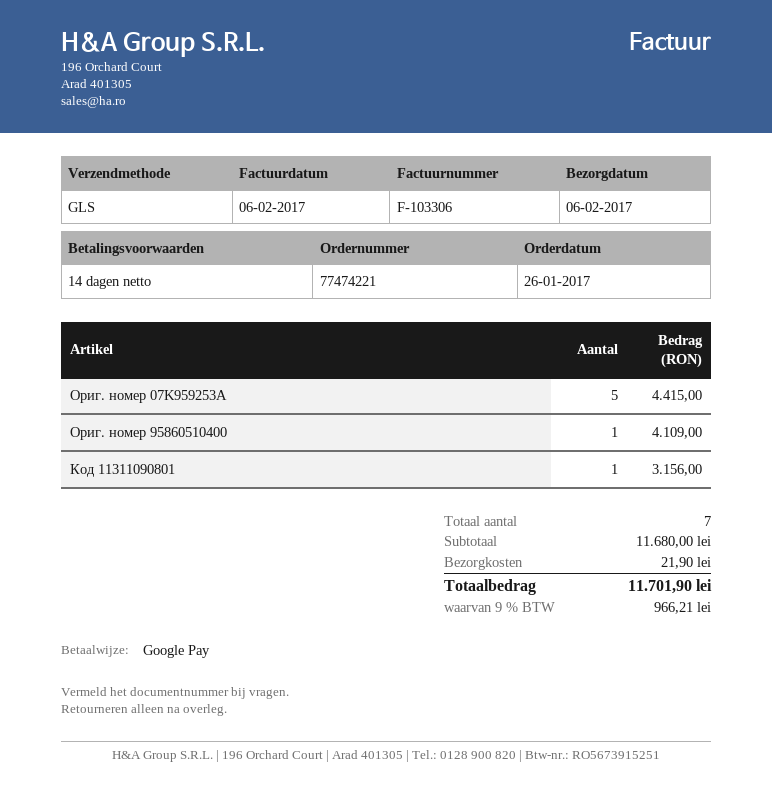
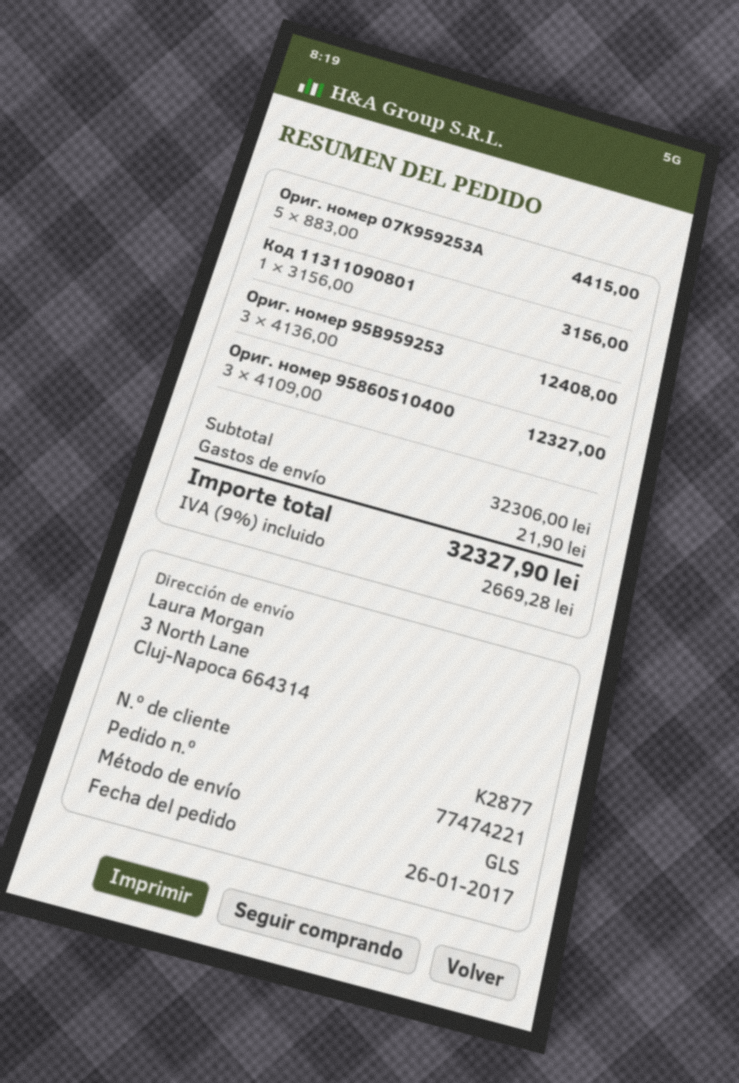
Ориг. номер 95860510400: 1 for 4109.00 -> 3 for 12327.00
Ориг. номер 95B959253: none -> 3 for 12408.00
subtotal: 11680.00 -> 32306.00
tax: 9% = 966.21 -> 9% = 2669.28
total: 11701.90 -> 32327.90

